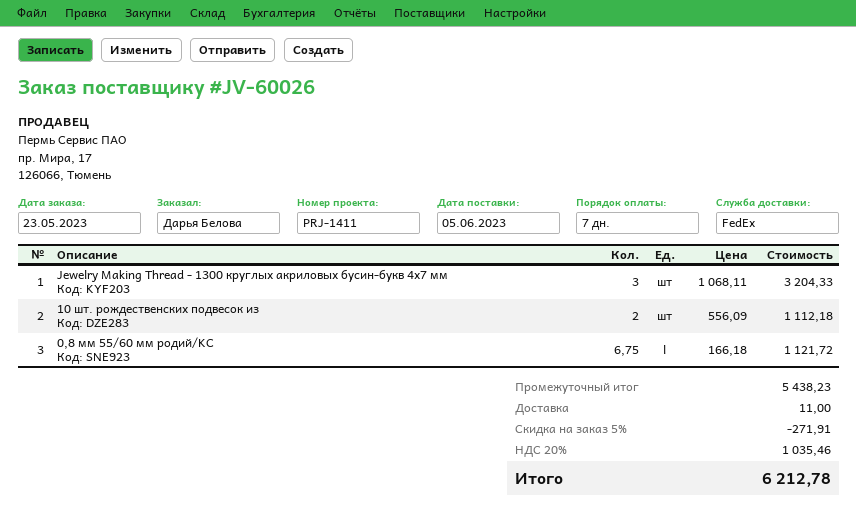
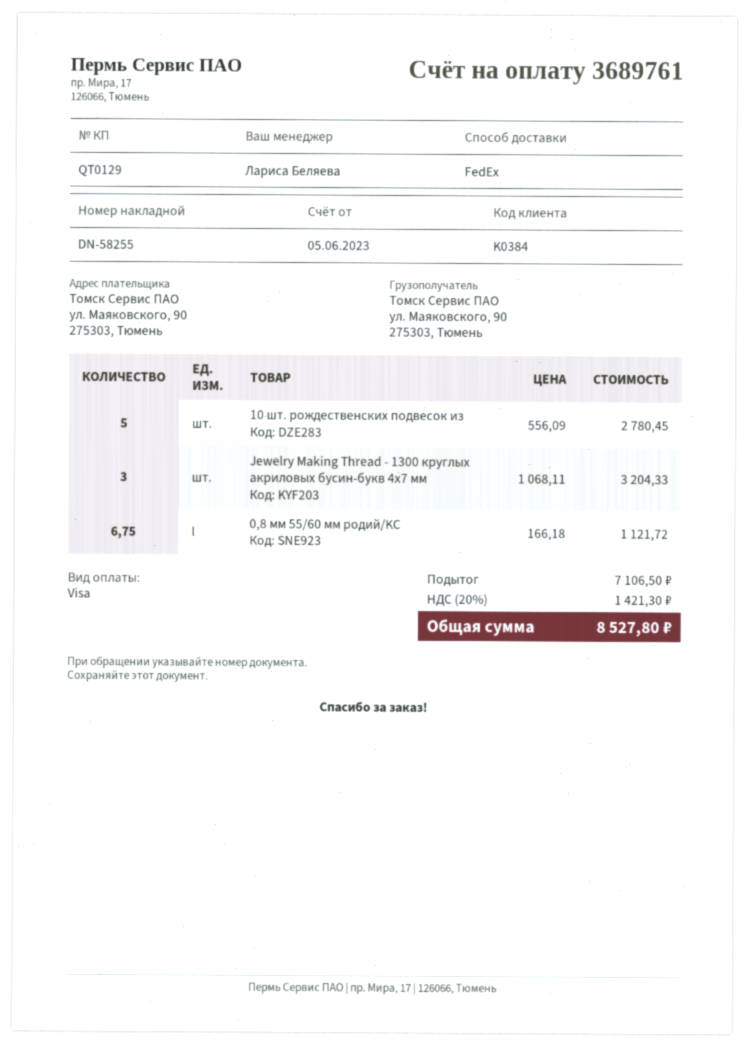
10 шт. рождественских подвесок из: 2 x 556.09 = 1112.18 -> 5 x 556.09 = 2780.45
subtotal: 5438.23 -> 7106.50
discount: 5% = 271.91 -> none
shipping: 11.00 -> none
tax: 20% = 1035.46 -> 20% = 1421.30
total: 6212.78 -> 8527.80

